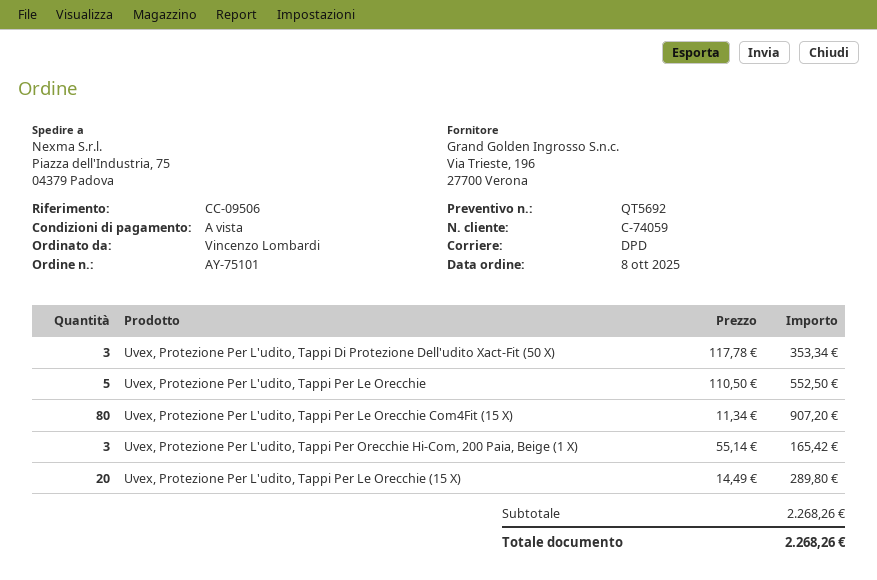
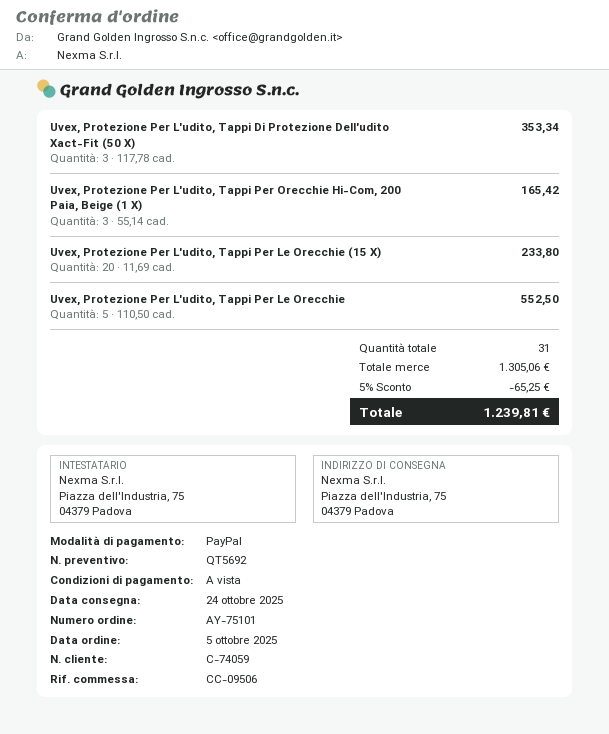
order date: 2025-10-08 -> 2025-10-05
Uvex, Protezione Per L'udito, Tappi Per Le Orecchie Com4Fit (15 X): 80 x 11.34 = 907.20 -> none
Uvex, Protezione Per L'udito, Tappi Per Le Orecchie (15 X): 20 x 14.49 = 289.80 -> 20 x 11.69 = 233.80
subtotal: 2268.26 -> 1305.06
discount: none -> 5% = 65.25
total: 2268.26 -> 1239.81

